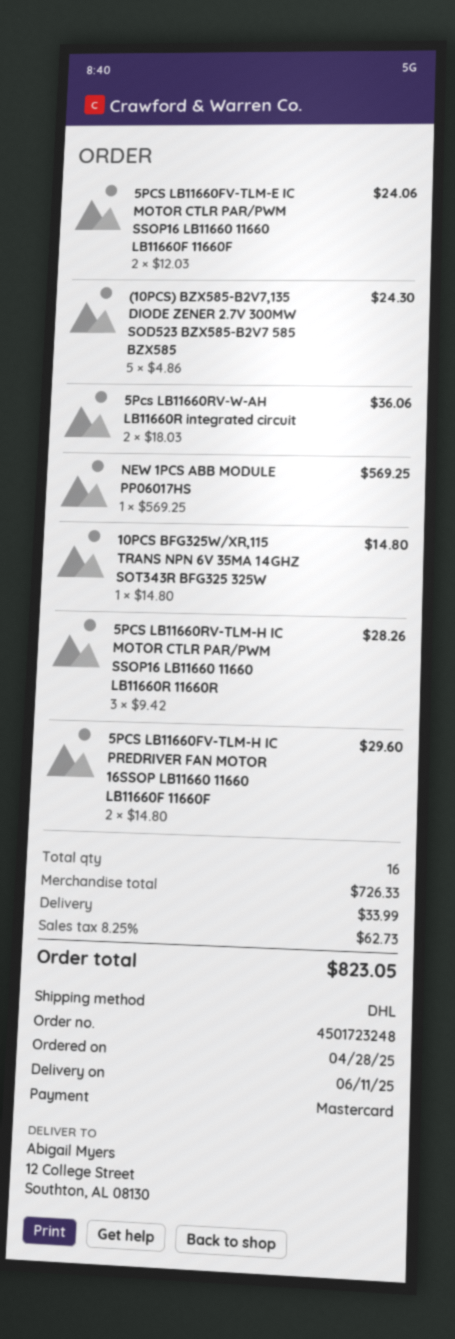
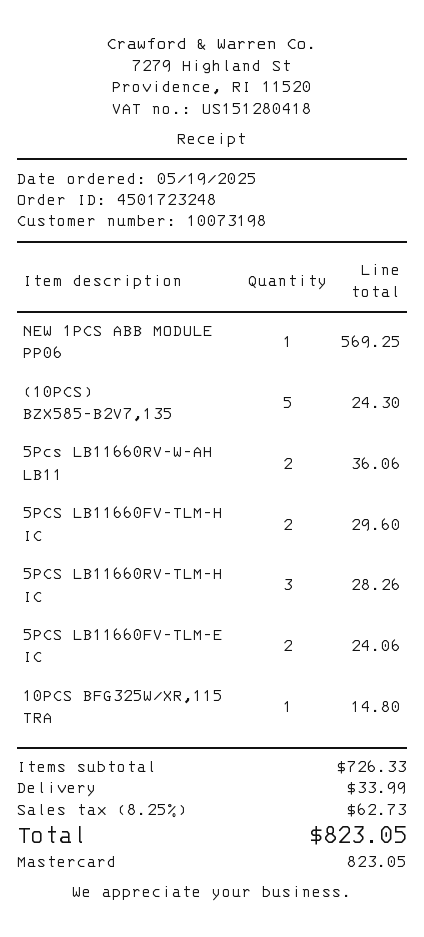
order date: 2025-04-28 -> 2025-05-19

